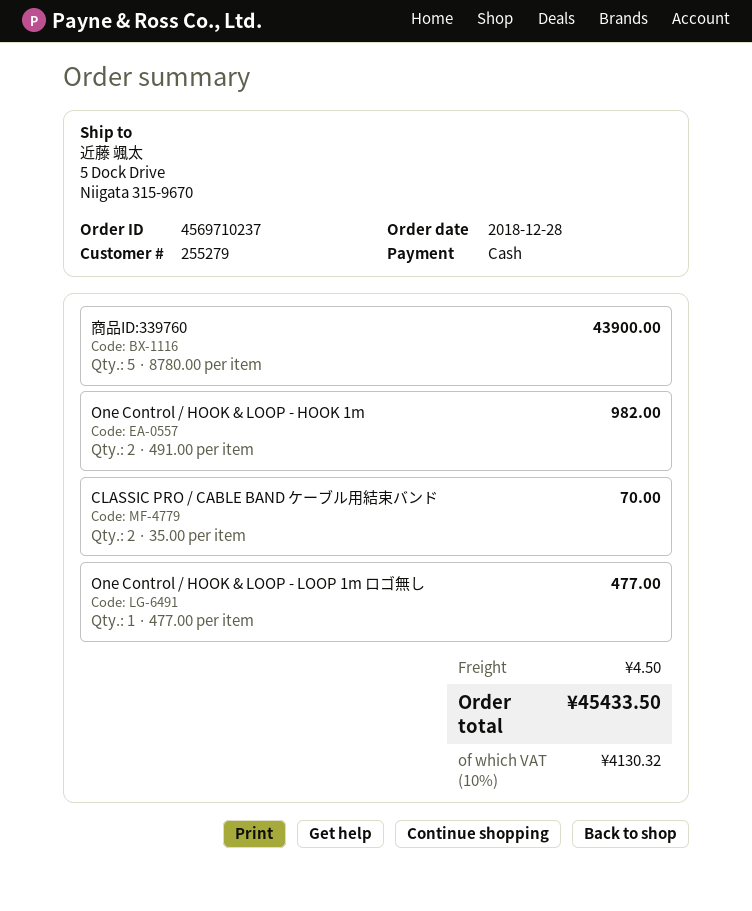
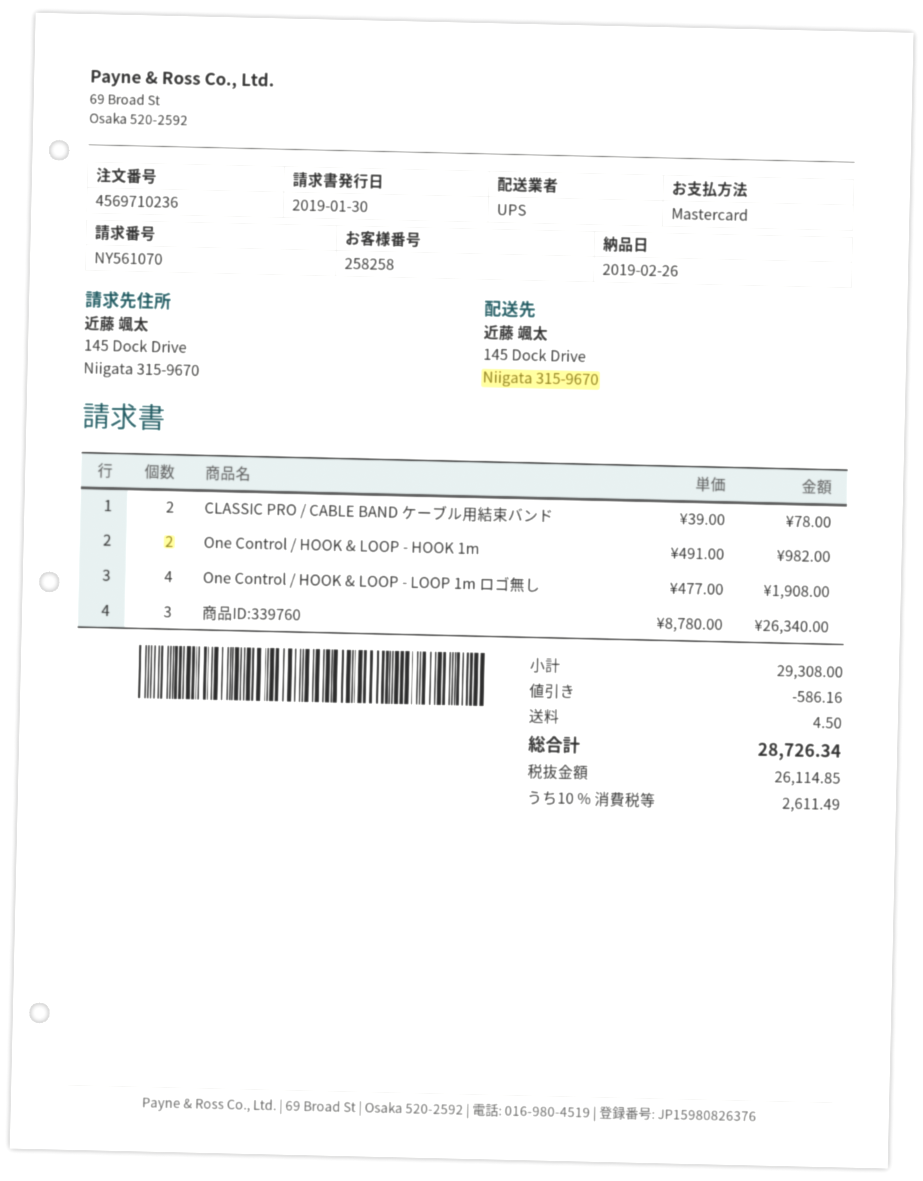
order number: 4569710237 -> 4569710236
customer number: 255279 -> 258258
payment method: cash -> Mastercard
ship to: 5 Dock Drive, Niigata 315-9670 -> 145 Dock Drive, Niigata 315-9670
商品ID:339760: 5 x 8780.00 = 43900.00 -> 3 x 8780.00 = 26340.00
CLASSIC PRO / CABLE BAND ケーブル用結束バンド: 2 x 35.00 = 70.00 -> 2 x 39.00 = 78.00
One Control / HOOK & LOOP - LOOP 1m ロゴ無し: 1 x 477.00 = 477.00 -> 4 x 477.00 = 1908.00
discount: none -> 586.16
tax: 10% = 4130.32 -> 10% = 2611.49
total: 45433.50 -> 28726.34

